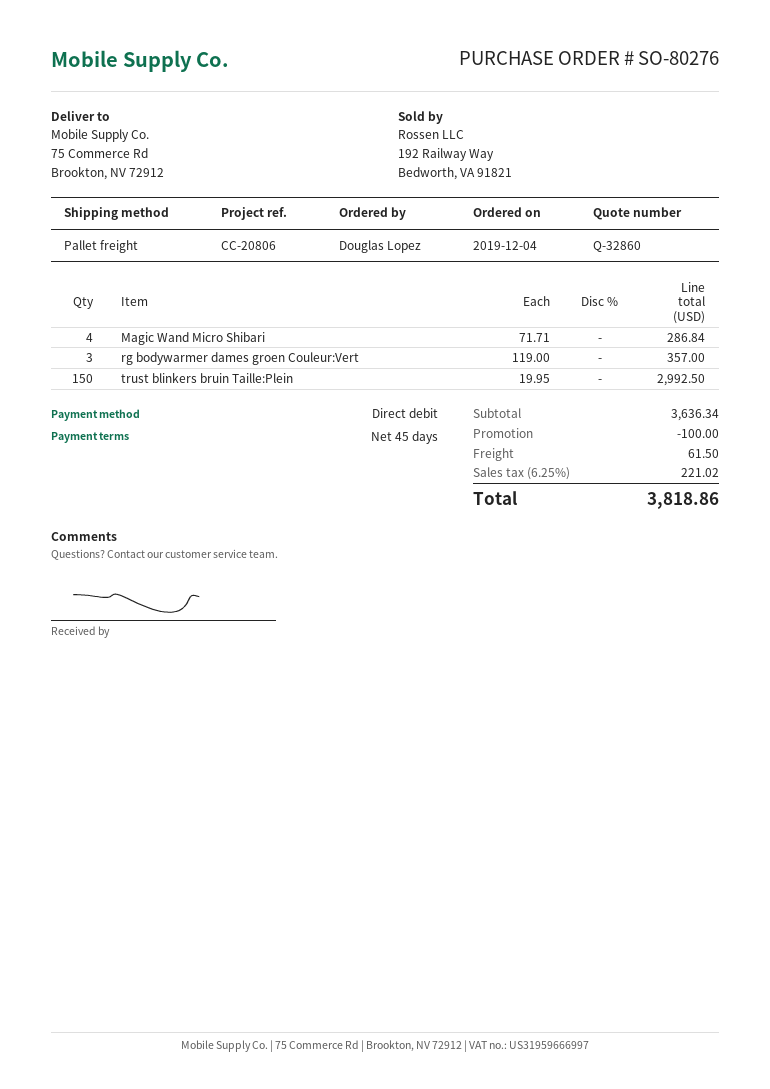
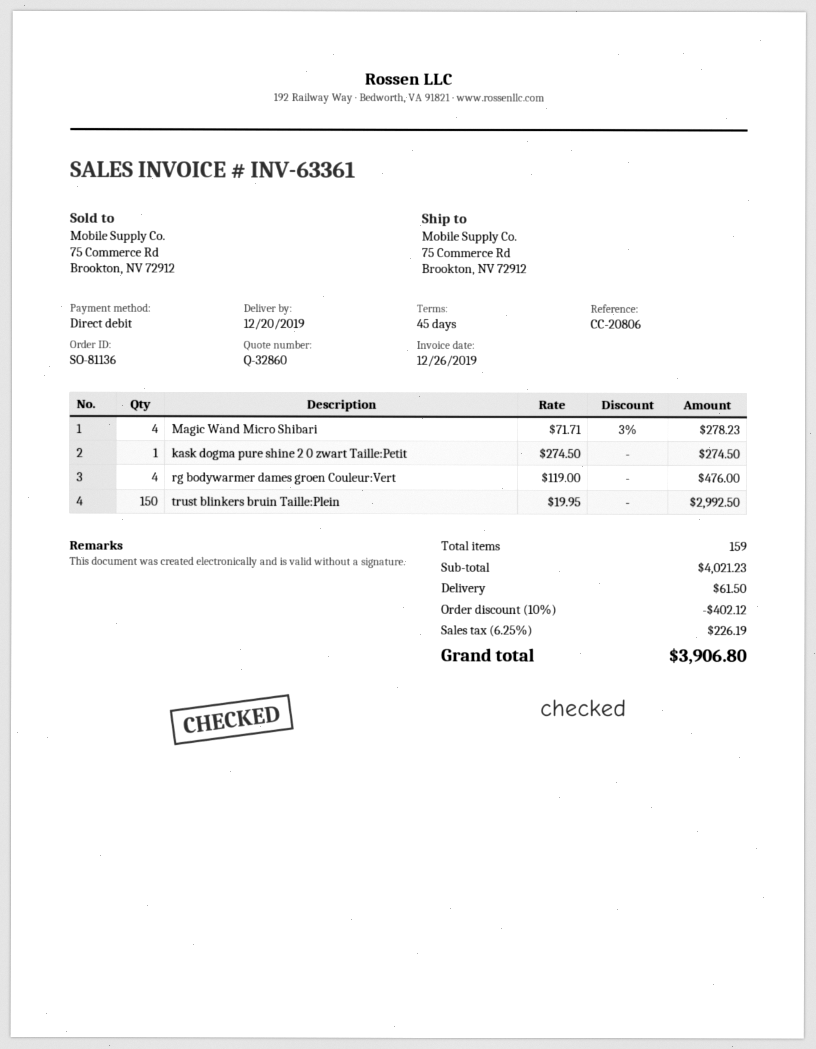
order number: SO-80276 -> SO-81136
Magic Wand Micro Shibari: 4 x 71.71 = 286.84 -> 4 x 71.71 - 3% = 278.23
rg bodywarmer dames groen Couleur:Vert: 3 x 119.00 = 357.00 -> 4 x 119.00 = 476.00
kask dogma pure shine 2 0 zwart Taille:Petit: none -> 1 x 274.50 = 274.50
subtotal: 3636.34 -> 4021.23
discount: 100.00 -> 402.12
tax: 6.25% = 221.02 -> 6.25% = 226.19
total: 3818.86 -> 3906.80

